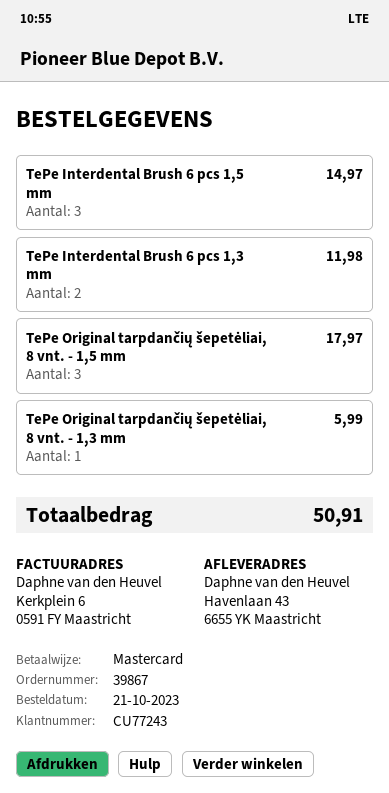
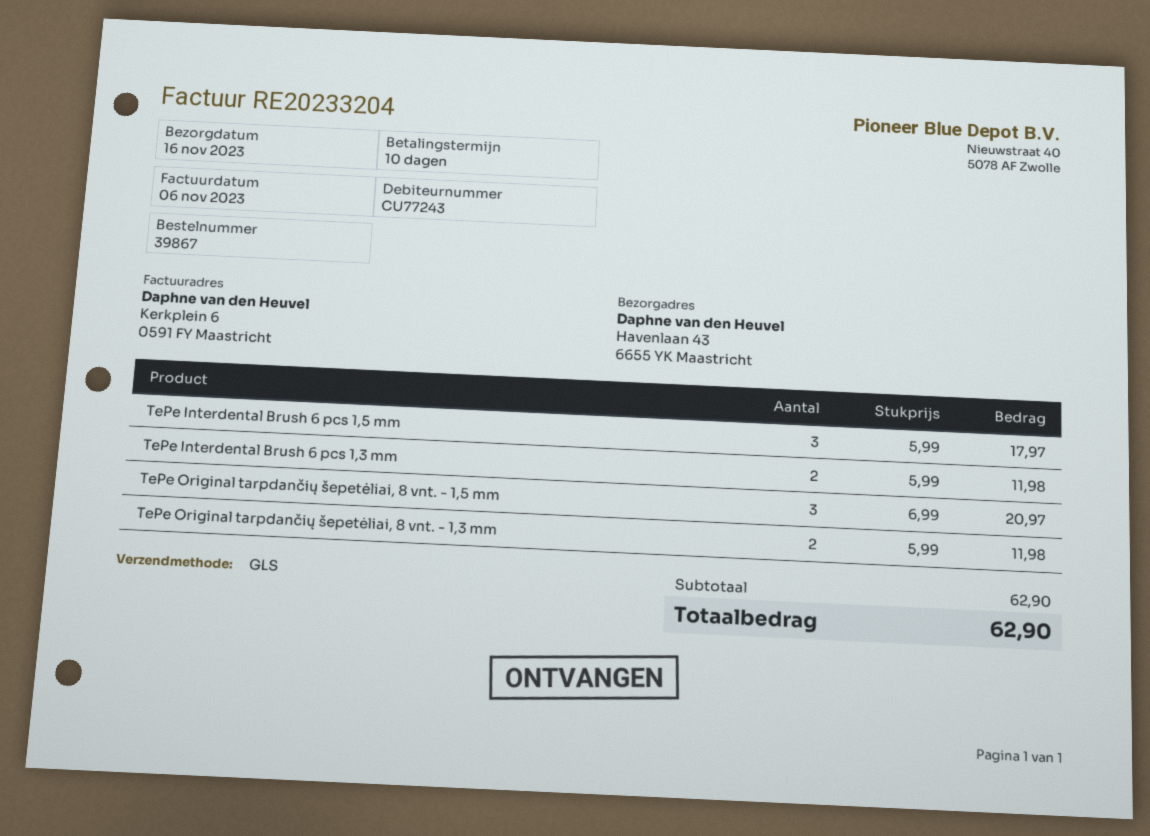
TePe Interdental Brush 6 pcs 1,5 mm: 3 for 14.97 -> 3 for 17.97
TePe Original tarpdančių šepetėliai, 8 vnt. - 1,5 mm: 3 for 17.97 -> 3 for 20.97
TePe Original tarpdančių šepetėliai, 8 vnt. - 1,3 mm: 1 for 5.99 -> 2 for 11.98
total: 50.91 -> 62.90

